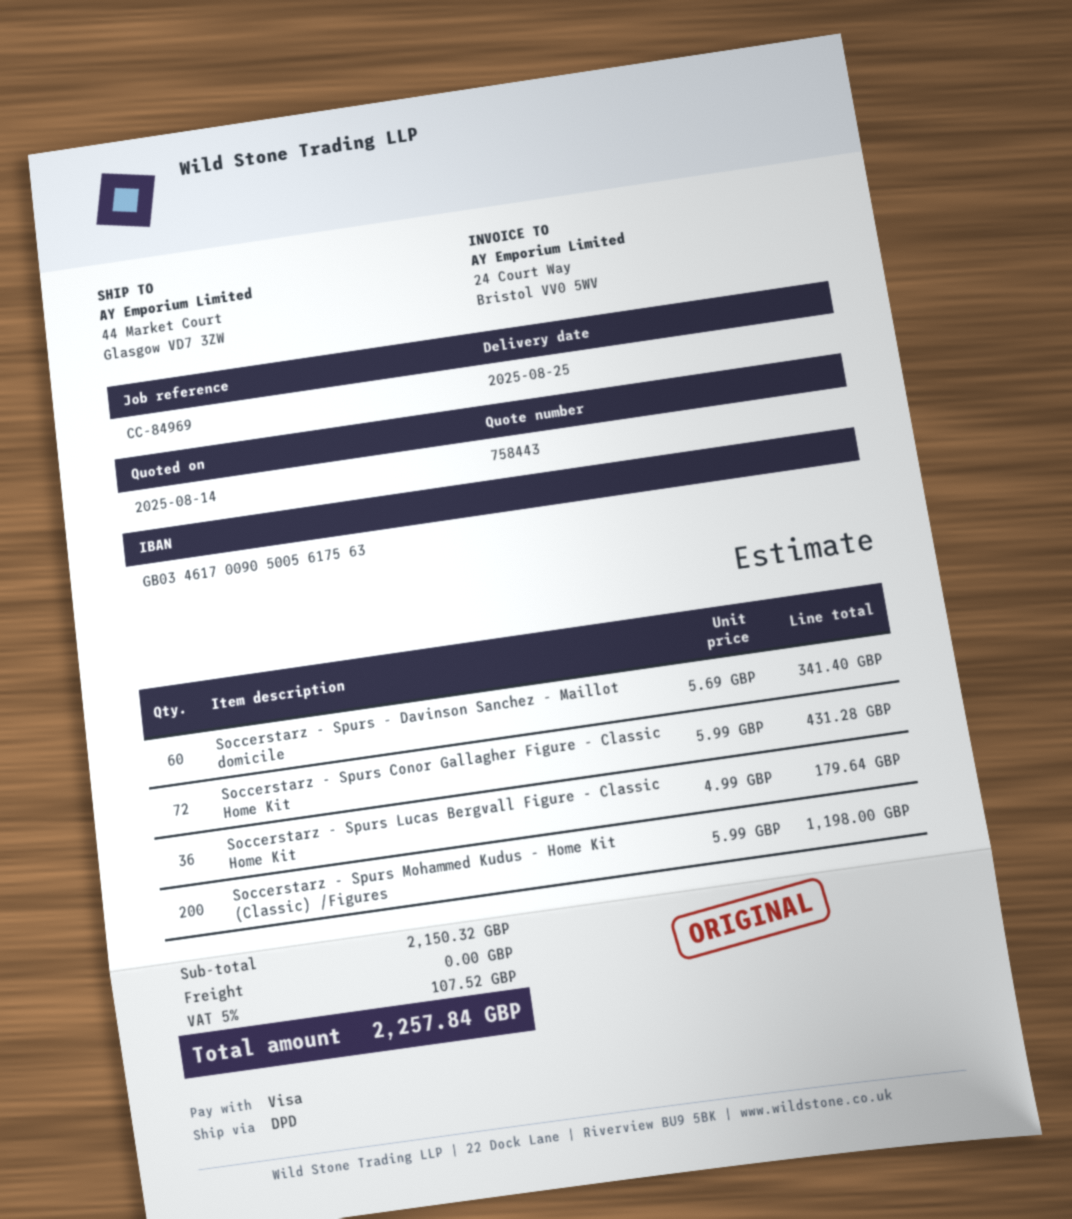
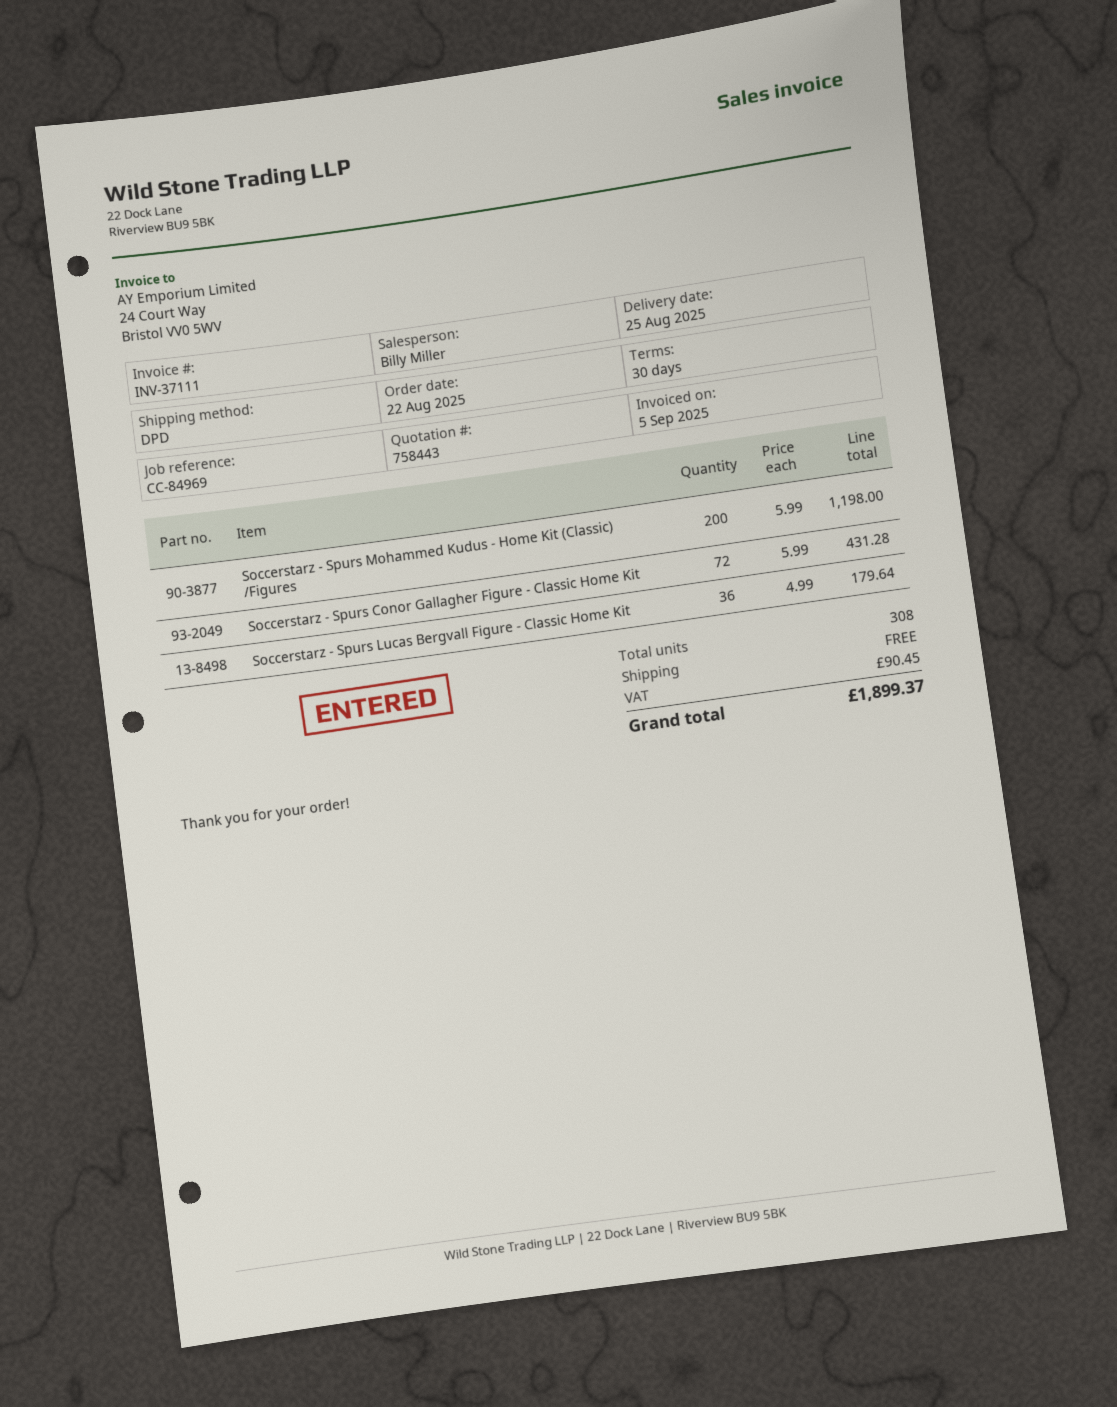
Soccerstarz - Spurs - Davinson Sanchez - Maillot domicile: 60 x 5.69 = 341.40 -> none
tax: 107.52 -> 90.45
total: 2257.84 -> 1899.37

